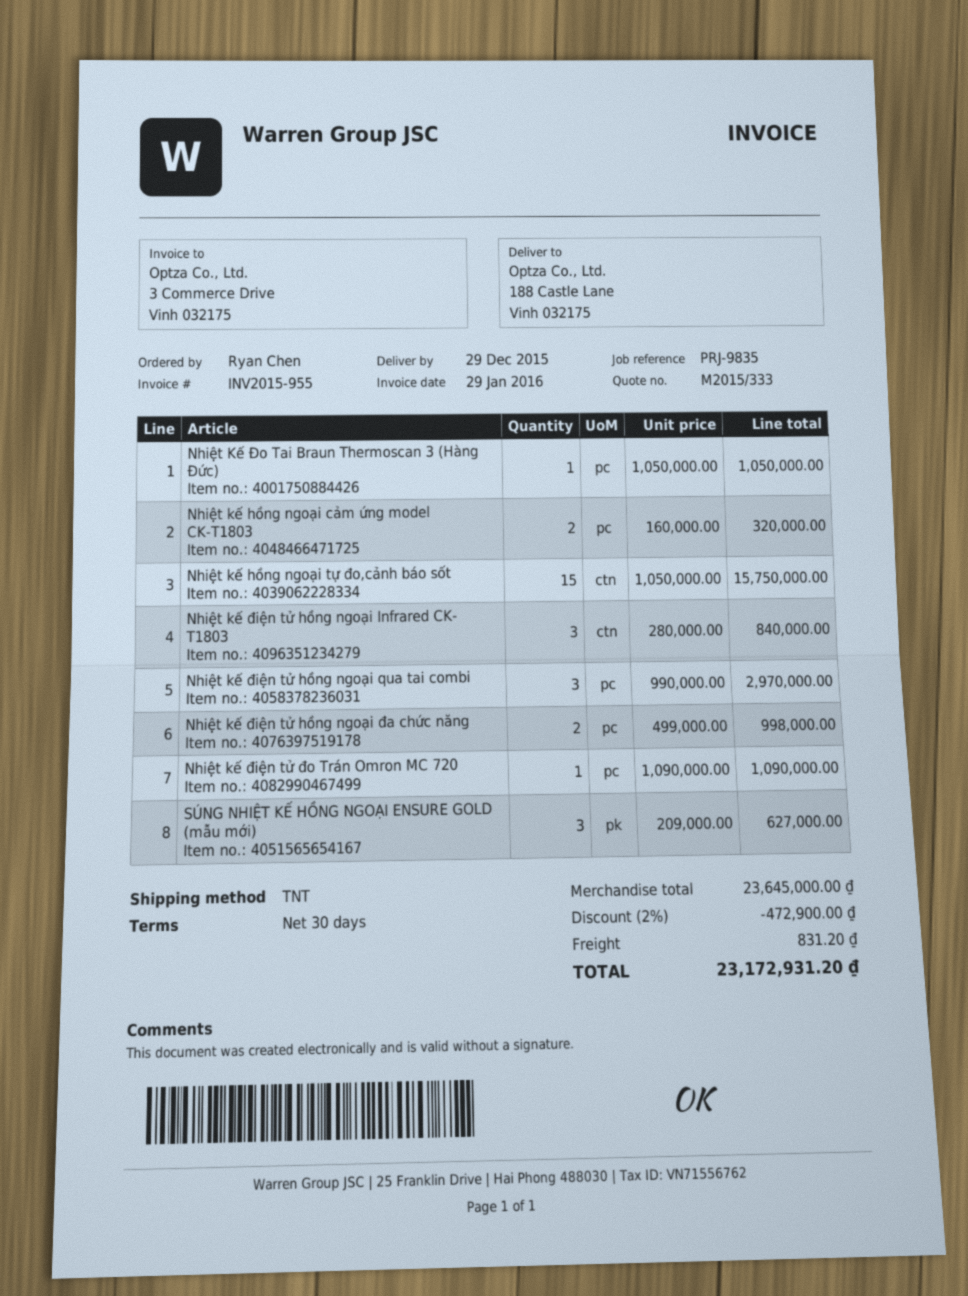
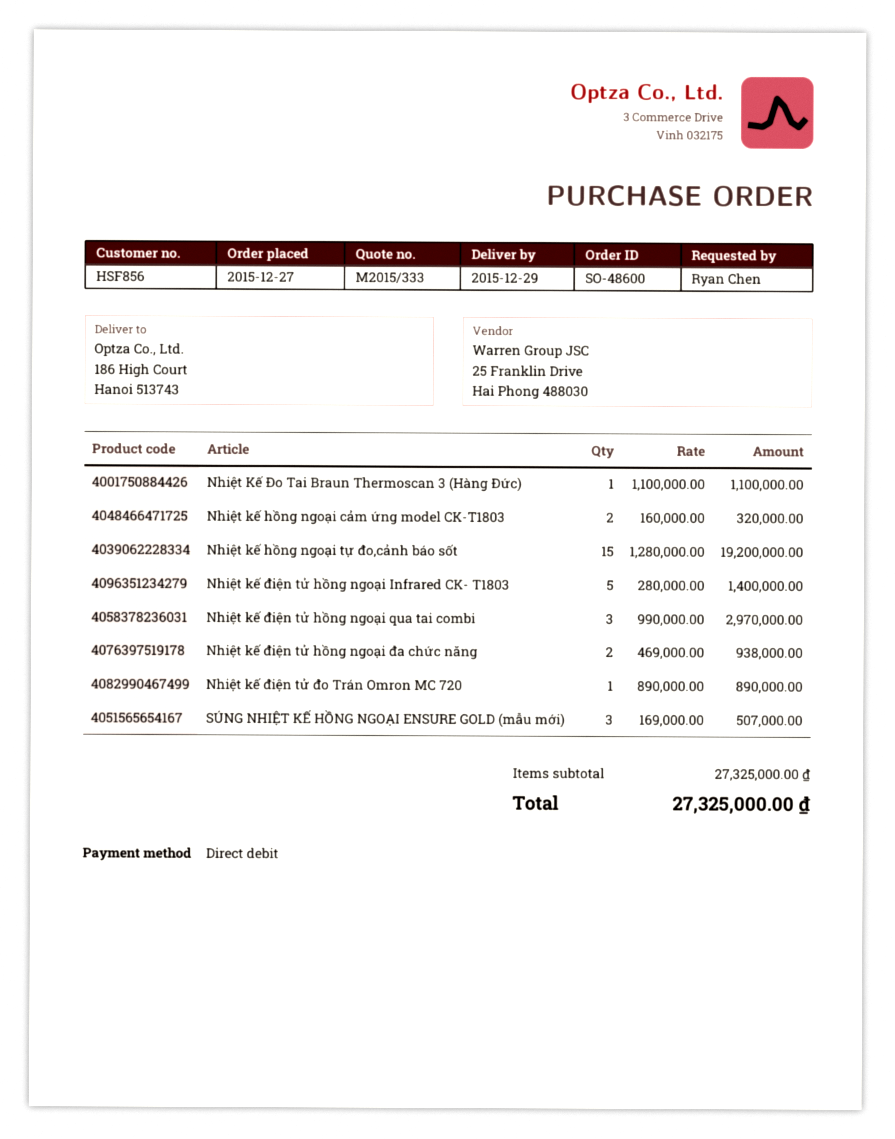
ship to: 188 Castle Lane, Vinh 032175 -> 186 High Court, Hanoi 513743
Nhiệt Kế Đo Tai Braun Thermoscan 3 (Hàng Đức): 1 x 1050000.00 = 1050000.00 -> 1 x 1100000.00 = 1100000.00
Nhiệt kế hồng ngoại tự đo,cảnh báo sốt: 15 x 1050000.00 = 15750000.00 -> 15 x 1280000.00 = 19200000.00
Nhiệt kế điện tử hồng ngoại Infrared CK- T1803: 3 x 280000.00 = 840000.00 -> 5 x 280000.00 = 1400000.00
Nhiệt kế điện tử hồng ngoại đa chức năng: 2 x 499000.00 = 998000.00 -> 2 x 469000.00 = 938000.00
Nhiệt kế điện tử đo Trán Omron MC 720: 1 x 1090000.00 = 1090000.00 -> 1 x 890000.00 = 890000.00
SÚNG NHIỆT KẾ HỒNG NGOẠI ENSURE GOLD (mẫu mới): 3 x 209000.00 = 627000.00 -> 3 x 169000.00 = 507000.00
subtotal: 23645000.00 -> 27325000.00
discount: 2% = 472900.00 -> none
shipping: 831.20 -> none
total: 23172931.20 -> 27325000.00

